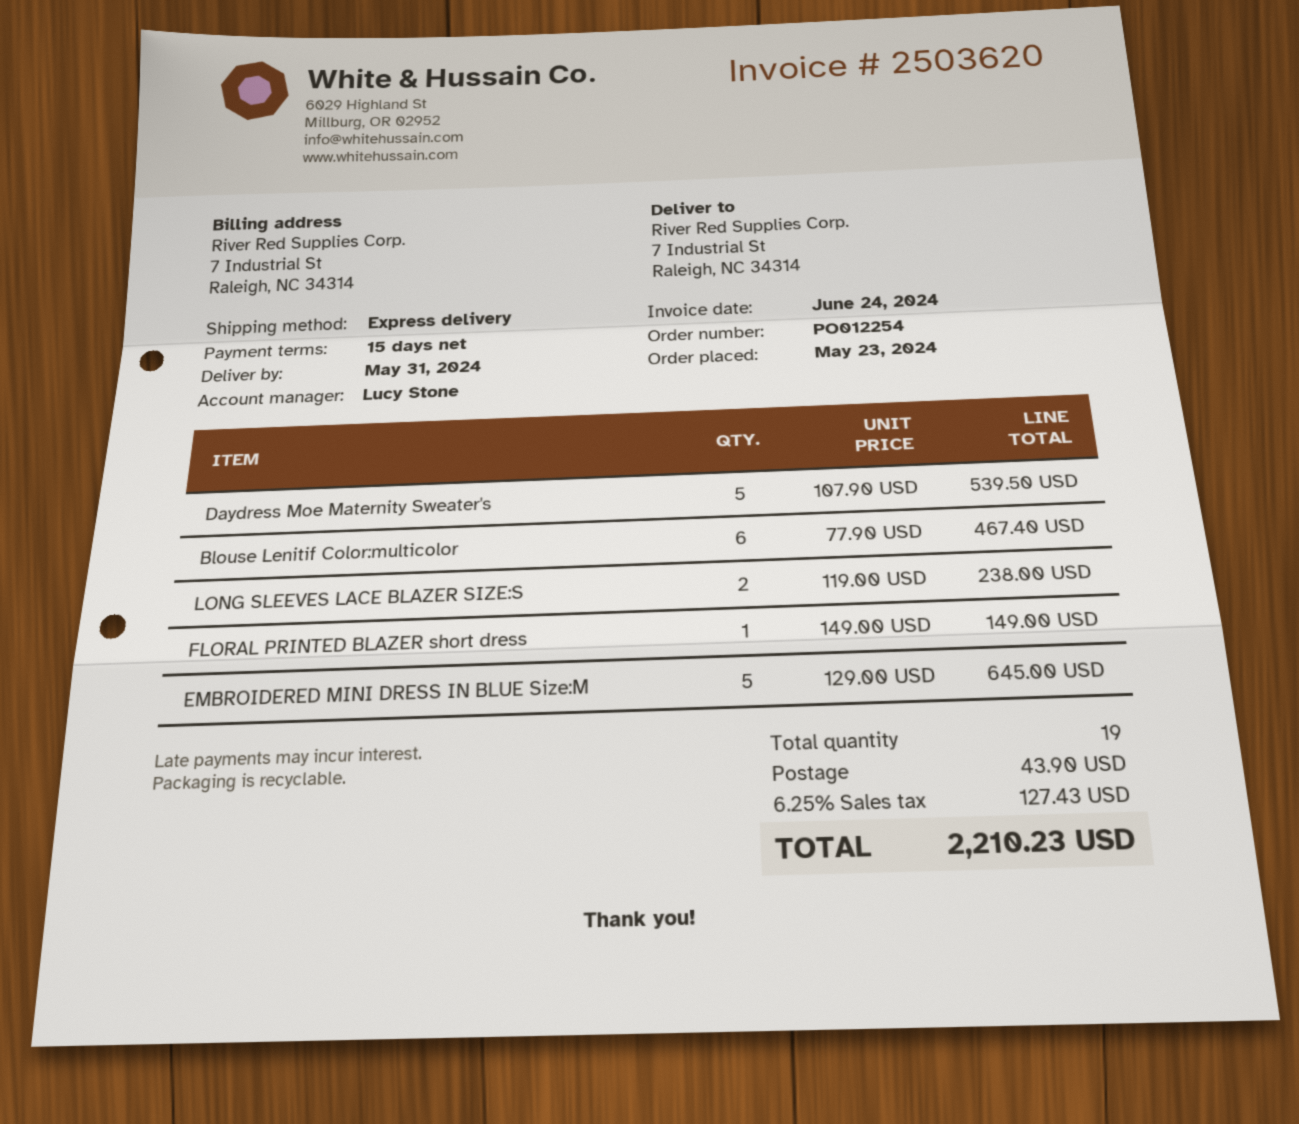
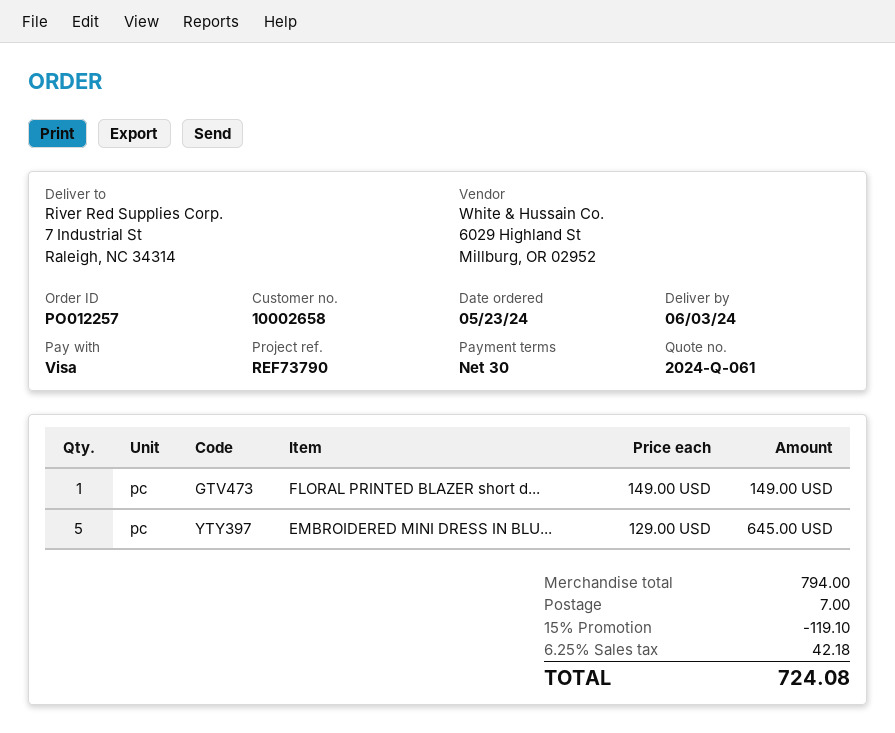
order number: PO012254 -> PO012257
delivery date: 2024-05-31 -> 2024-06-03
payment terms: 15 days -> 30 days
Daydress Moe Maternity Sweater's: 5 x 107.90 = 539.50 -> none
Blouse Lenitif Color:multicolor: 6 x 77.90 = 467.40 -> none
LONG SLEEVES LACE BLAZER SIZE:S: 2 x 119.00 = 238.00 -> none
discount: none -> 15% = 119.10
shipping: 43.90 -> 7.00
tax: 6.25% = 127.43 -> 6.25% = 42.18
total: 2210.23 -> 724.08

